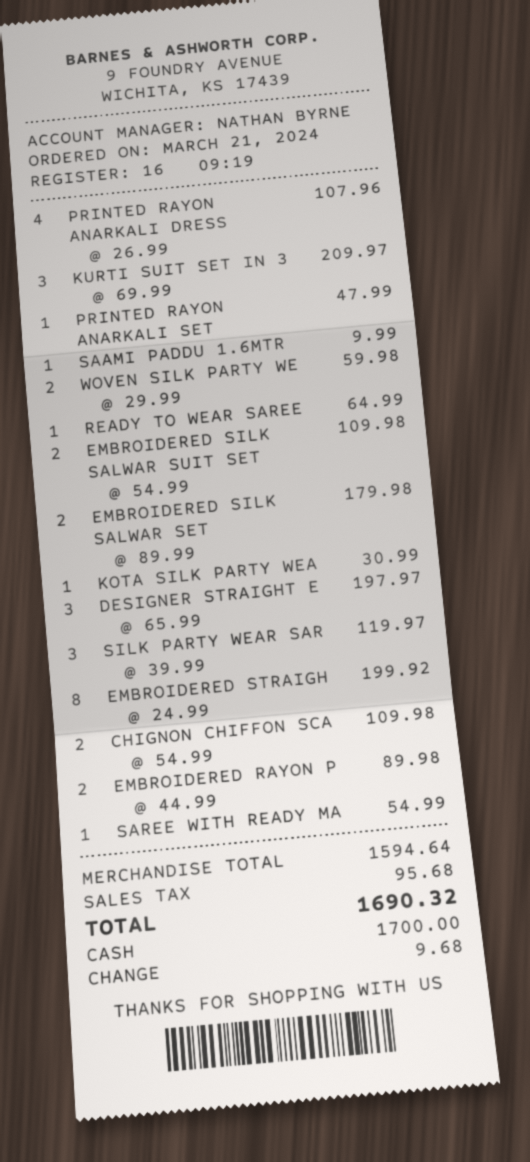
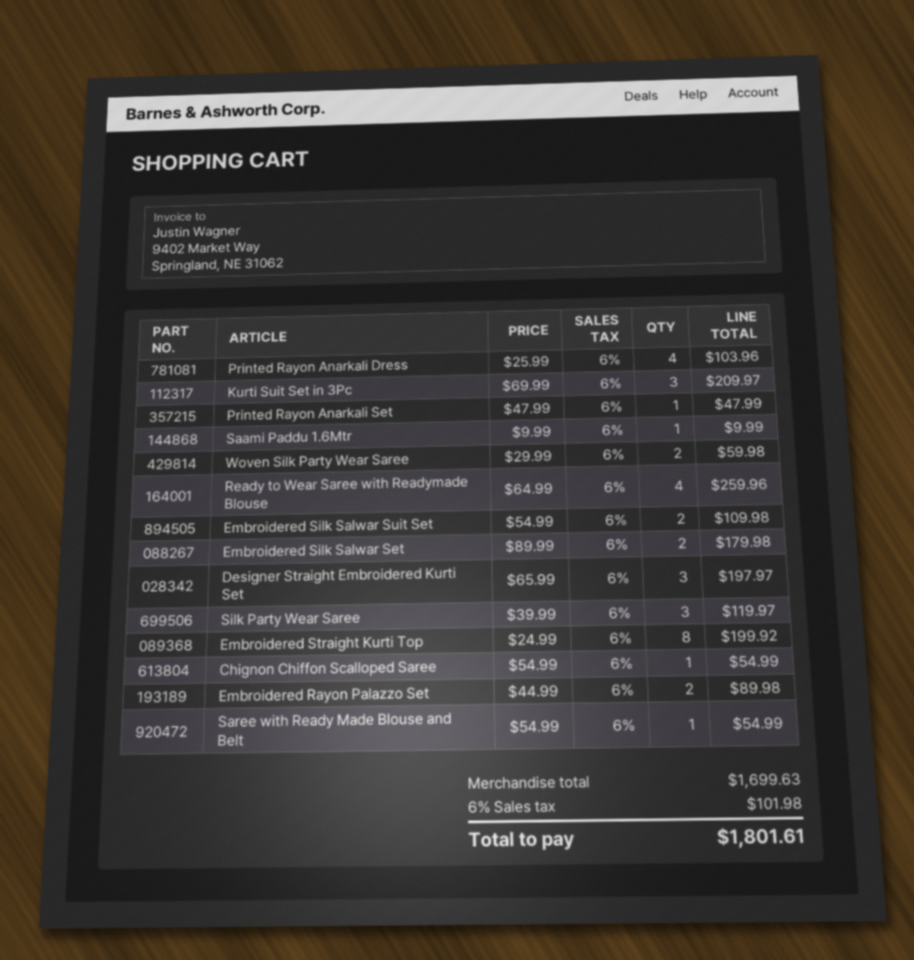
PRINTED RAYON ANARKALI DRESS: 4 x 26.99 = 107.96 -> 4 x 25.99 = 103.96
READY TO WEAR SAREE: 1 x 64.99 = 64.99 -> 4 x 64.99 = 259.96
KOTA SILK PARTY WEA: 1 x 30.99 = 30.99 -> none
CHIGNON CHIFFON SCA: 2 x 54.99 = 109.98 -> 1 x 54.99 = 54.99
subtotal: 1594.64 -> 1699.63
tax: 95.68 -> 101.98
total: 1690.32 -> 1801.61

